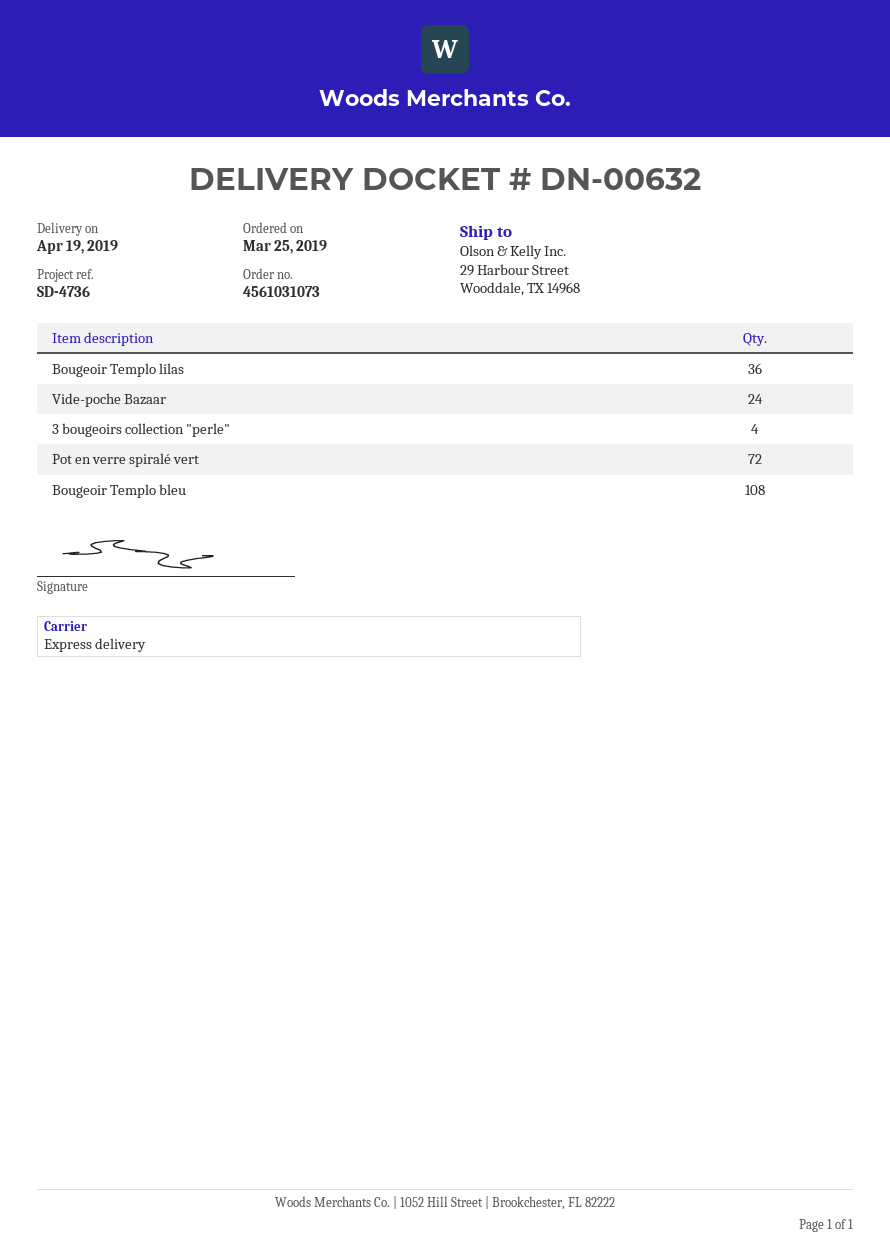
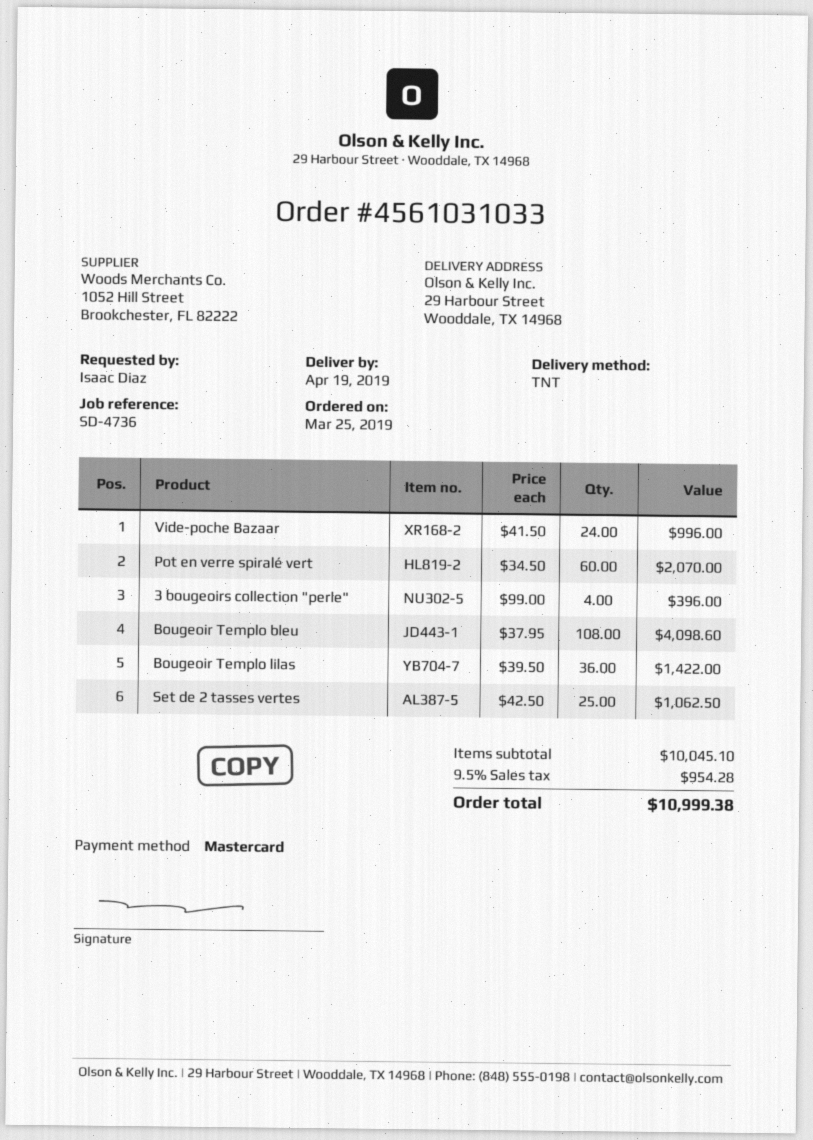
order number: 4561031073 -> 4561031033
shipping method: express -> TNT
Pot en verre spiralé vert: 72 -> 60
Set de 2 tasses vertes: none -> 25

